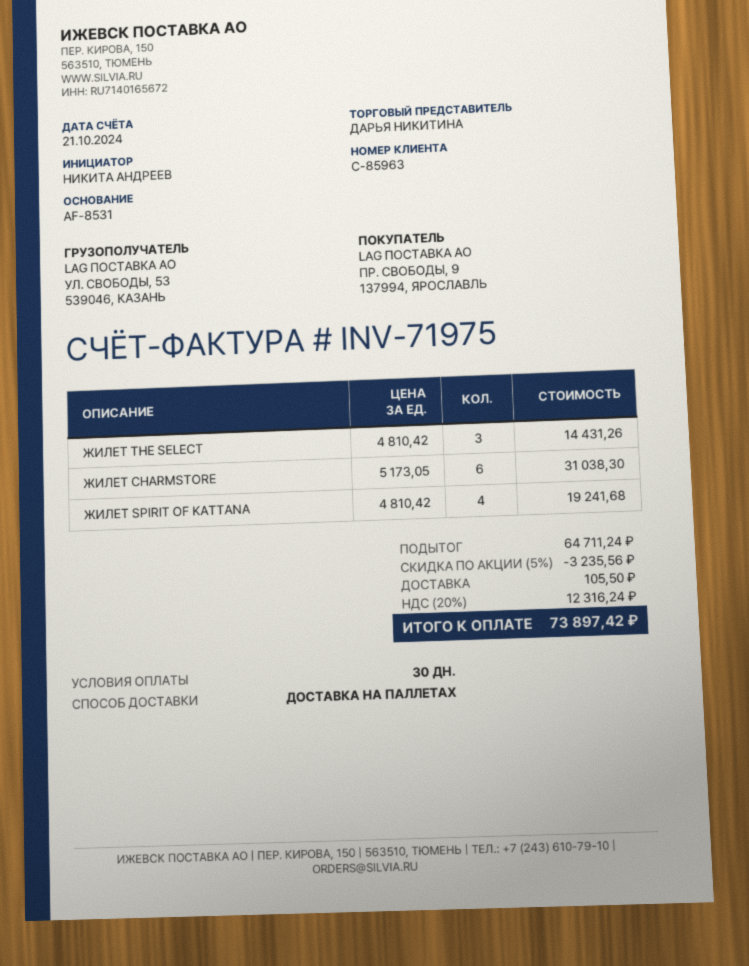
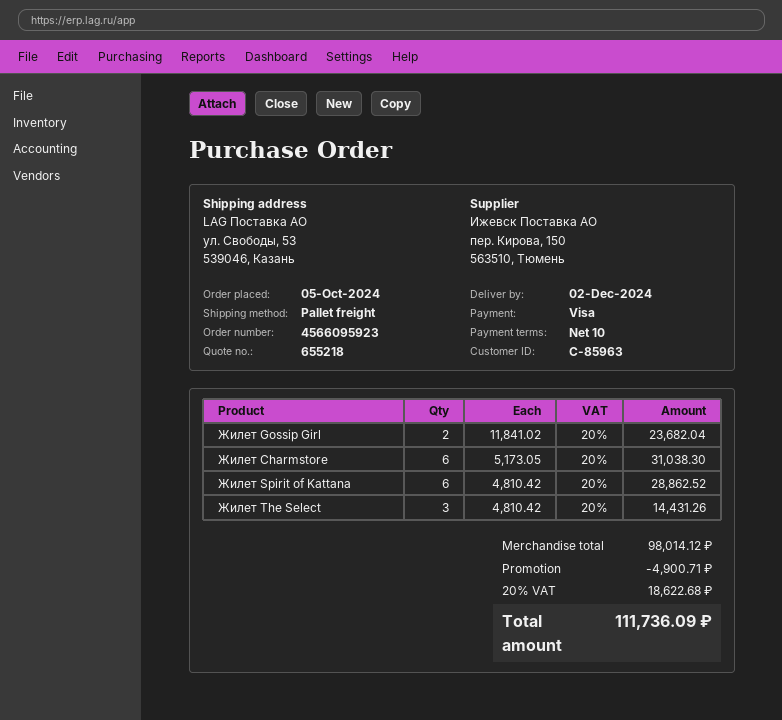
payment terms: 30 days -> 10 days
ЖИЛЕТ SPIRIT OF KATTANA: 4 x 4810.42 = 19241.68 -> 6 x 4810.42 = 28862.52
Жилет Gossip Girl: none -> 2 x 11841.02 = 23682.04
subtotal: 64711.24 -> 98014.12
discount: 3235.56 -> 4900.71
shipping: 105.50 -> none
tax: 20% = 12316.24 -> 20% = 18622.68
total: 73897.42 -> 111736.09

